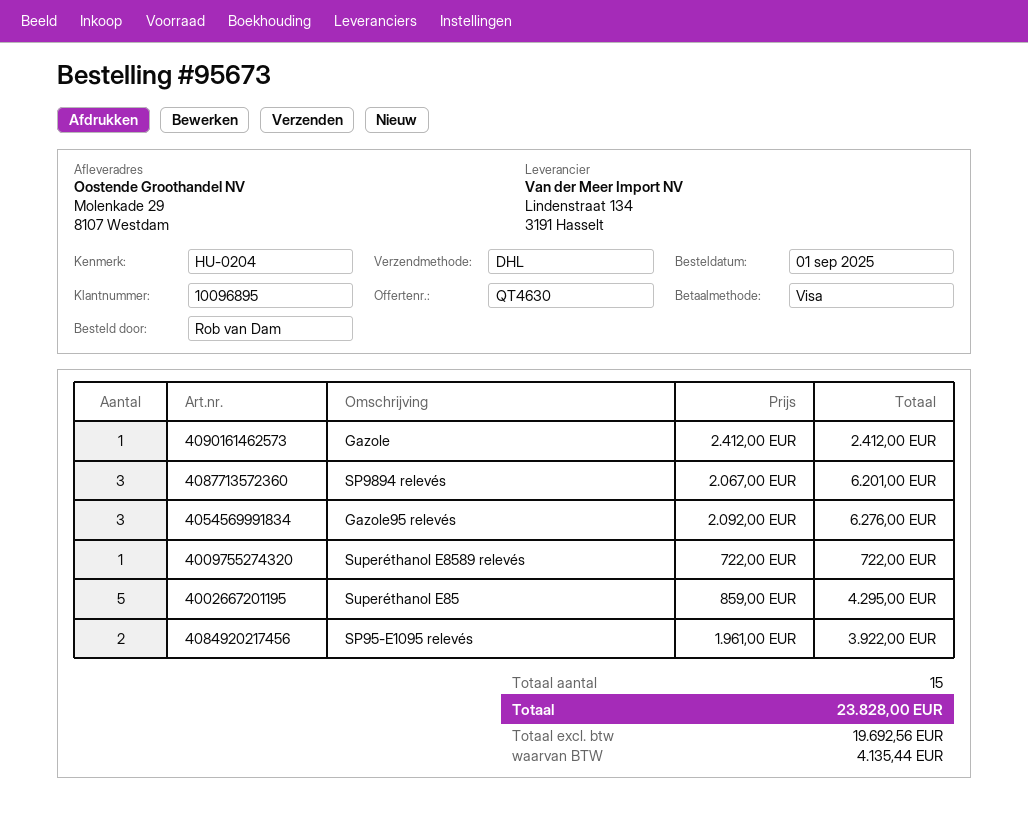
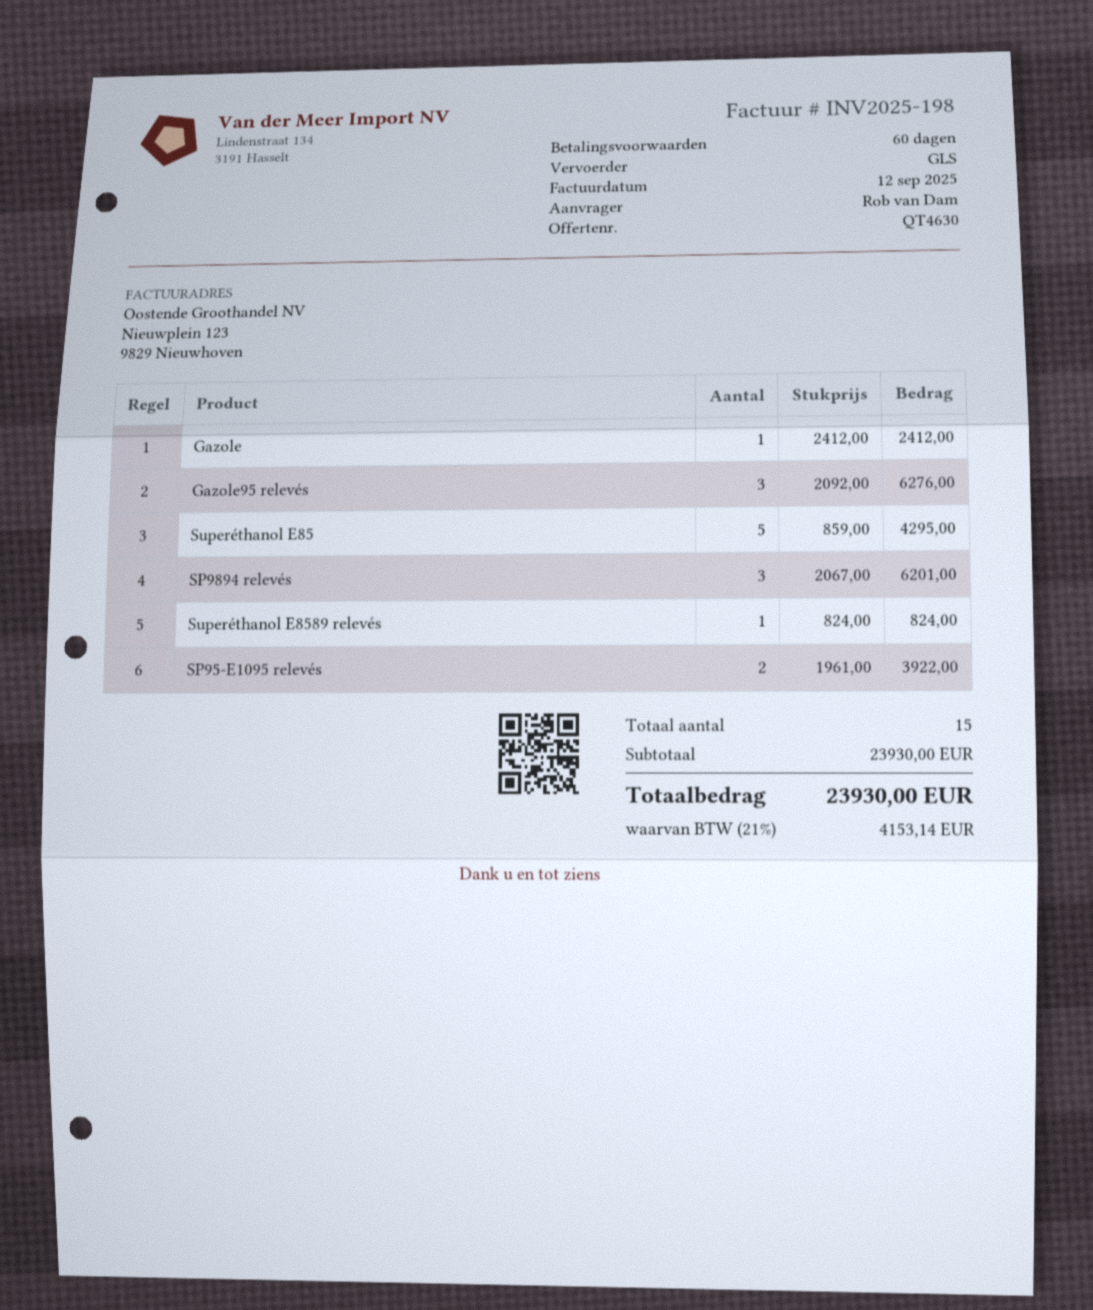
shipping method: DHL -> GLS
Superéthanol E8589 relevés: 1 x 722.00 = 722.00 -> 1 x 824.00 = 824.00
tax: 4135.44 -> 4153.14
total: 23828.00 -> 23930.00

